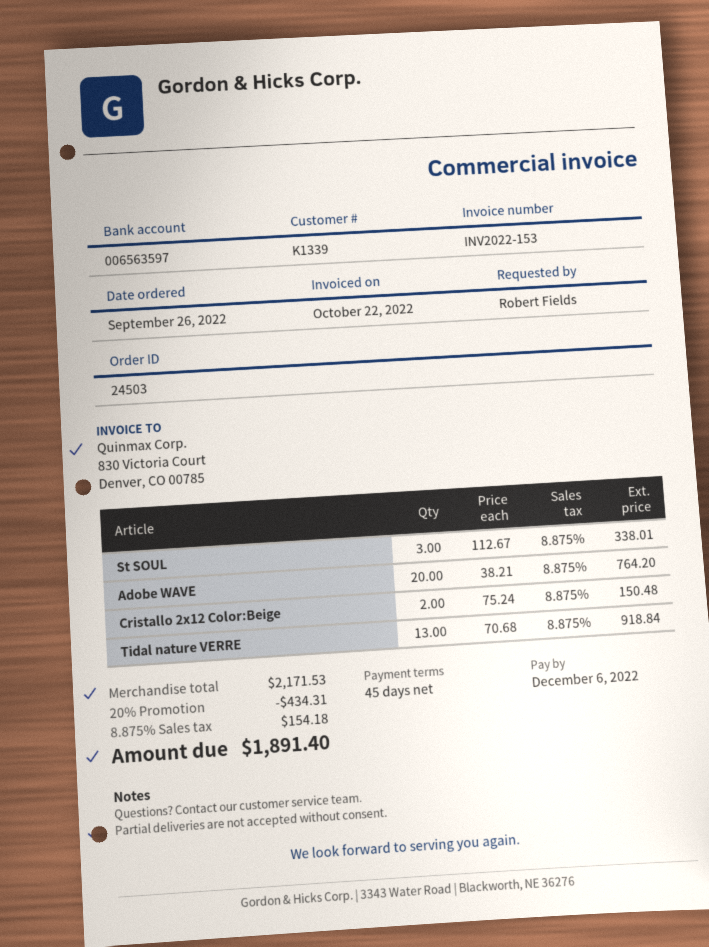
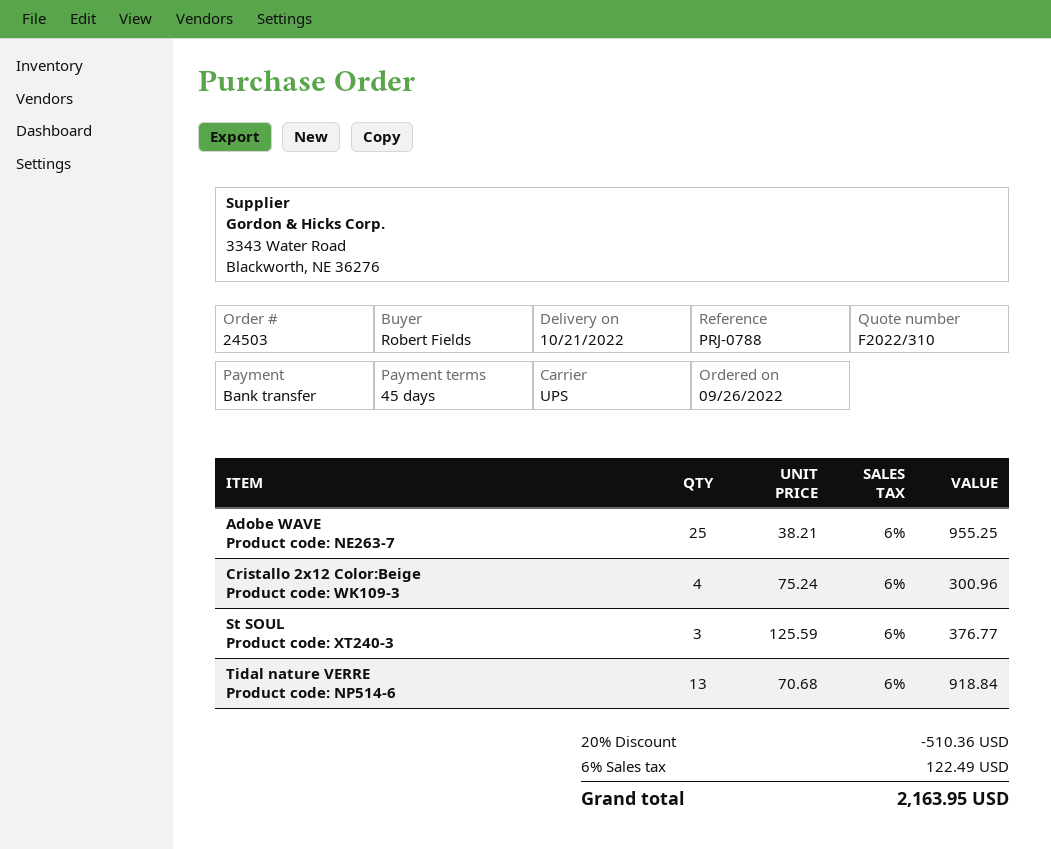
St SOUL: 3 x 112.67 = 338.01 -> 3 x 125.59 = 376.77
Adobe WAVE: 20 x 38.21 = 764.20 -> 25 x 38.21 = 955.25
Cristallo 2x12 Color:Beige: 2 x 75.24 = 150.48 -> 4 x 75.24 = 300.96
discount: 20% = 434.31 -> 20% = 510.36
tax: 8.875% = 154.18 -> 6% = 122.49
total: 1891.40 -> 2163.95

